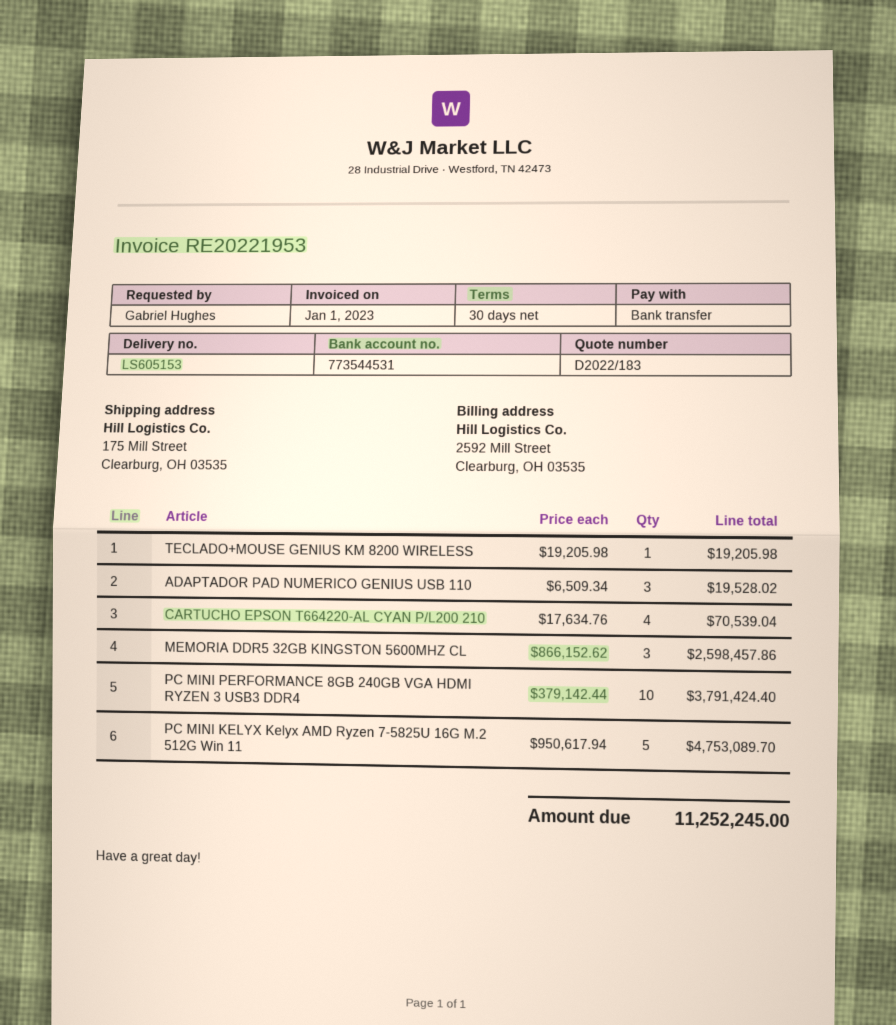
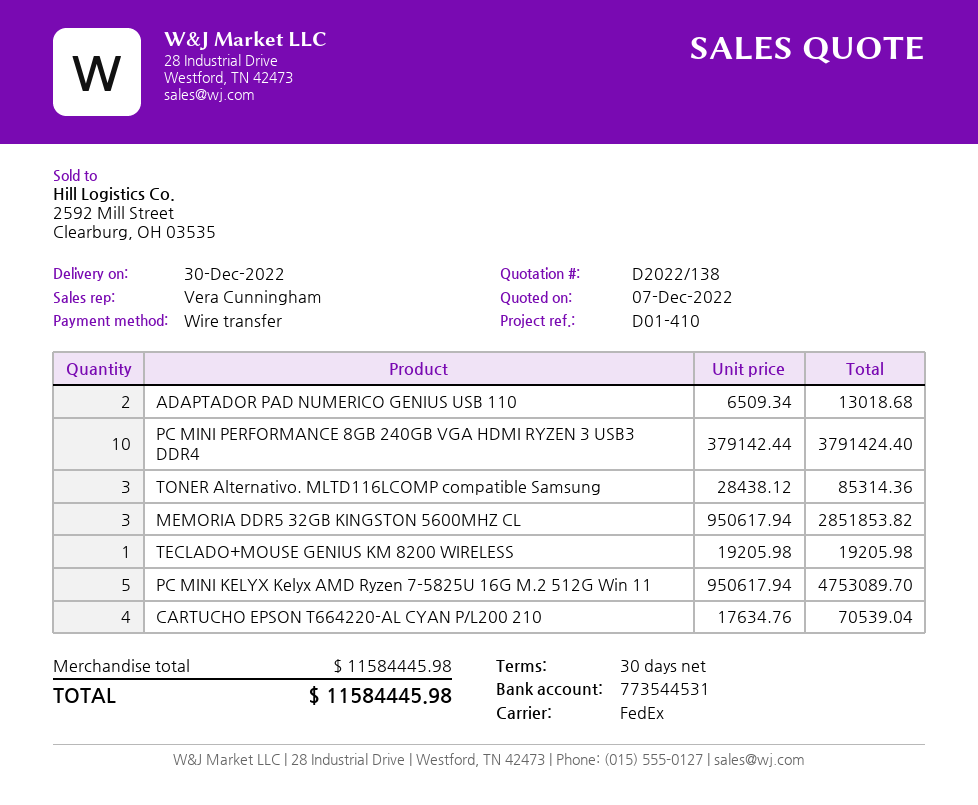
quote number: D2022/183 -> D2022/138
ADAPTADOR PAD NUMERICO GENIUS USB 110: 3 x 6509.34 = 19528.02 -> 2 x 6509.34 = 13018.68
MEMORIA DDR5 32GB KINGSTON 5600MHZ CL: 3 x 866152.62 = 2598457.86 -> 3 x 950617.94 = 2851853.82
TONER Alternativo. MLTD116LCOMP compatible Samsung: none -> 3 x 28438.12 = 85314.36
total: 11252245.00 -> 11584445.98

